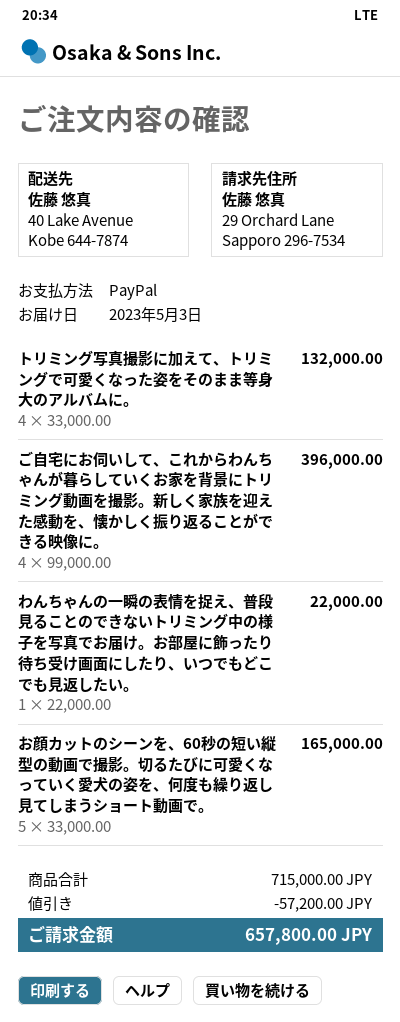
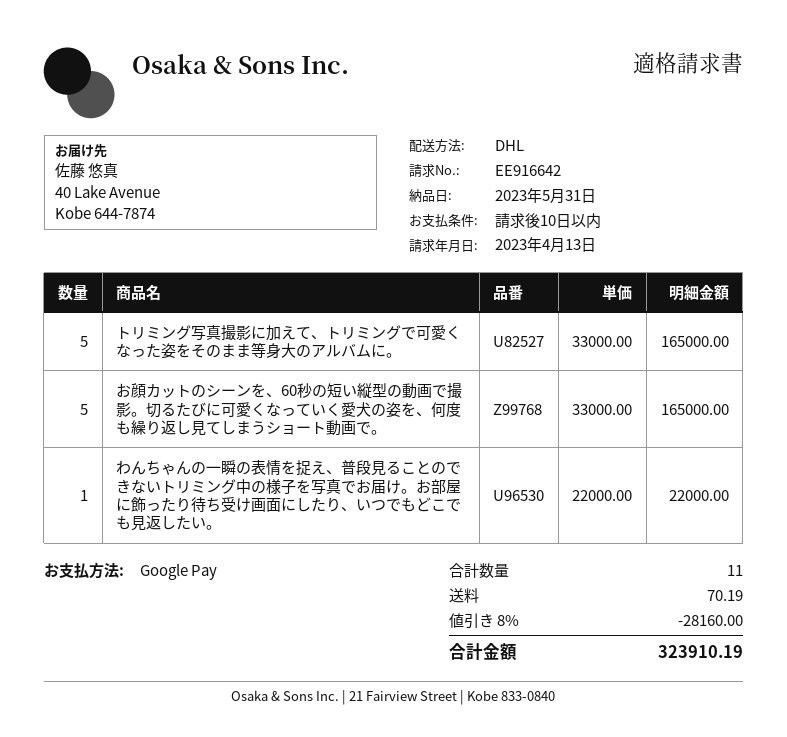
delivery date: 2023-05-03 -> 2023-05-31
payment method: PayPal -> Google Pay
トリミング写真撮影に加えて、トリミングで可愛くなった姿をそのまま等身大のアルバムに。: 4 x 33000.00 = 132000.00 -> 5 x 33000.00 = 165000.00
ご自宅にお伺いして、これからわんちゃんが暮らしていくお家を背景にトリミング動画を撮影。新しく家族を迎えた感動を、懐かしく振り返ることができる映像に。: 4 x 99000.00 = 396000.00 -> none
discount: 57200.00 -> 28160.00
shipping: none -> 70.19
total: 657800.00 -> 323910.19

